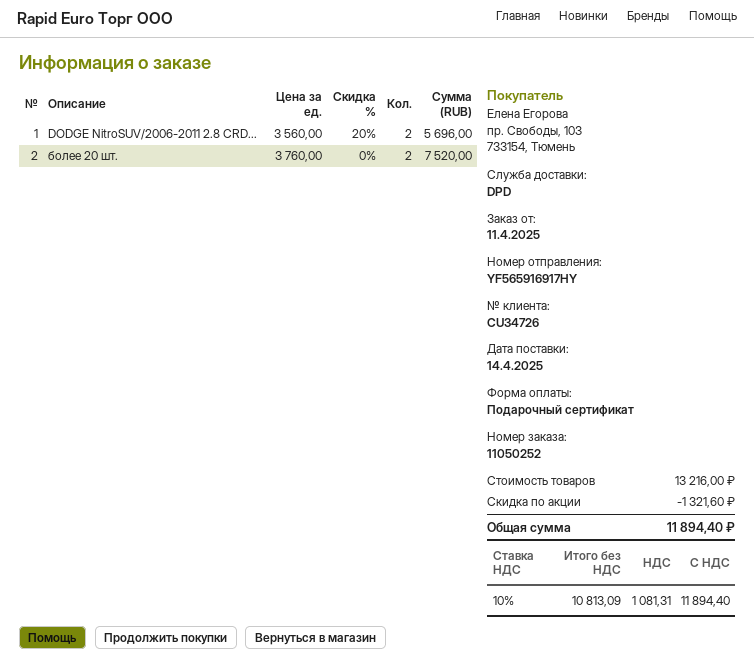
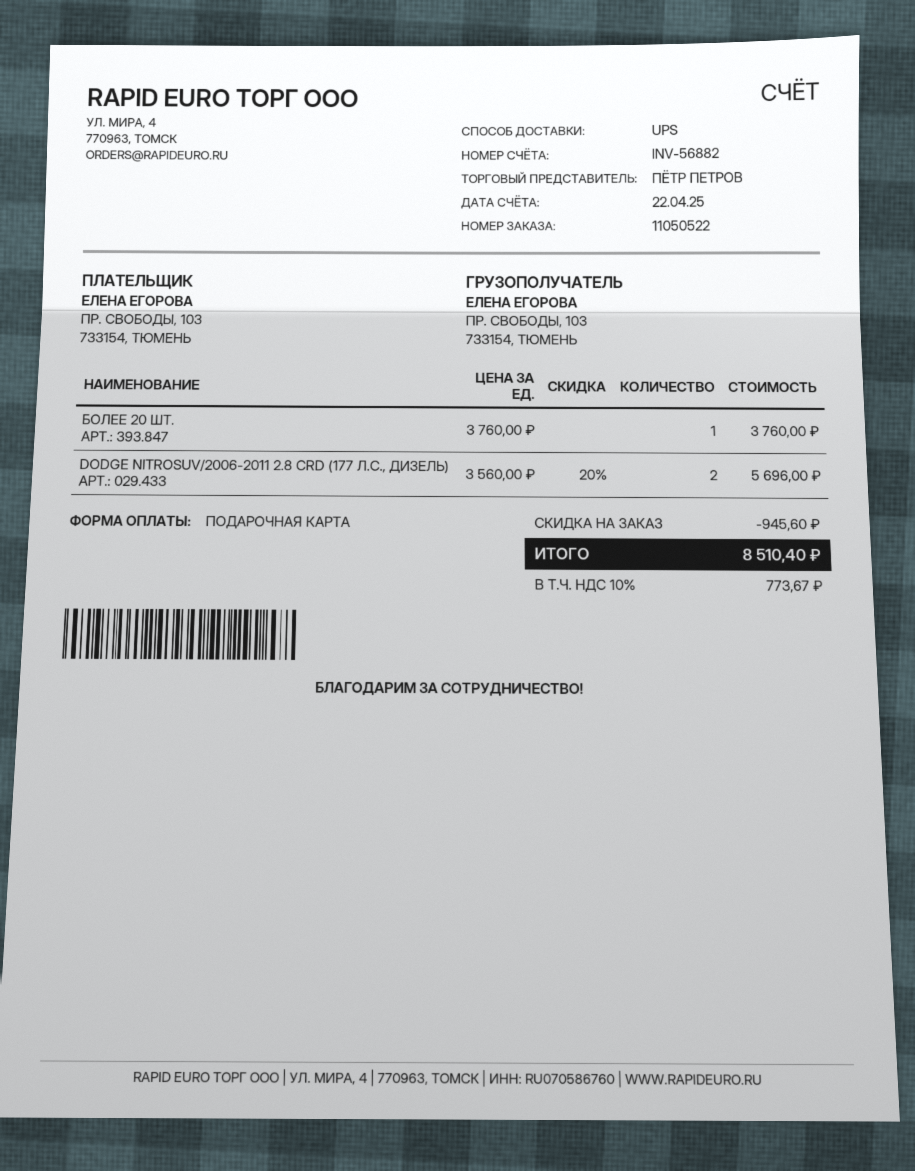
order number: 11050252 -> 11050522
shipping method: DPD -> UPS
более 20 шт.: 2 x 3760.00 = 7520.00 -> 1 x 3760.00 = 3760.00
discount: 1321.60 -> 945.60
tax: 10% = 1081.31 -> 10% = 773.67
total: 11894.40 -> 8510.40

